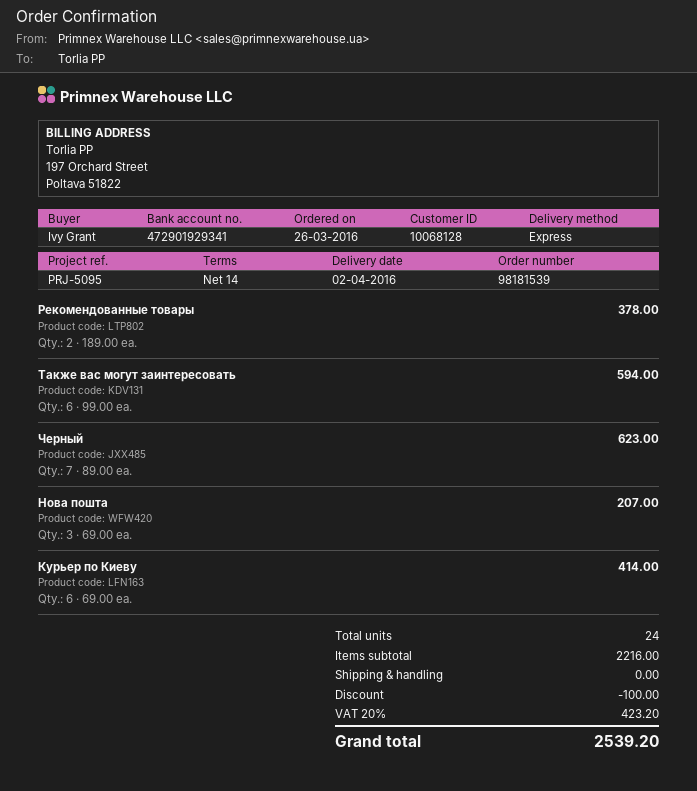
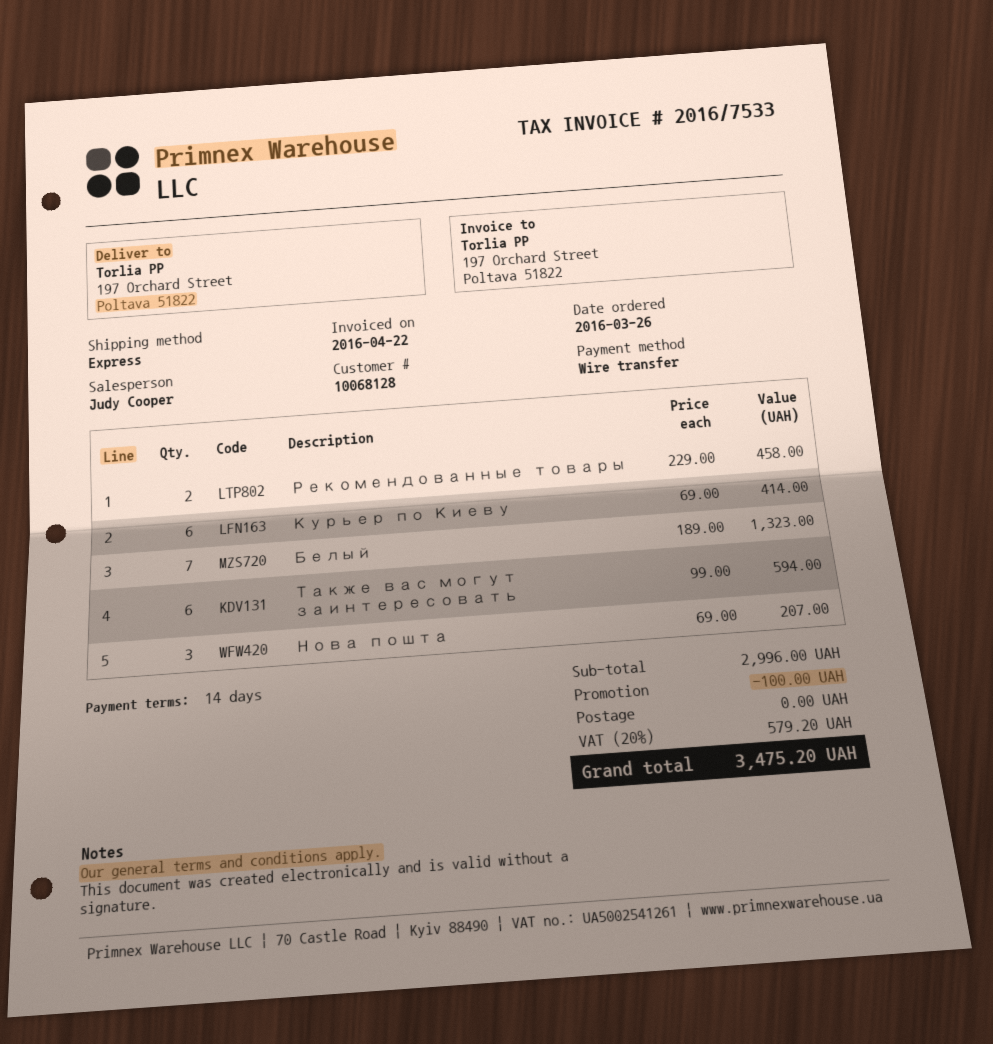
Рекомендованные товары: 2 x 189.00 = 378.00 -> 2 x 229.00 = 458.00
Черный: 7 x 89.00 = 623.00 -> none
Белый: none -> 7 x 189.00 = 1323.00
subtotal: 2216.00 -> 2996.00
tax: 20% = 423.20 -> 20% = 579.20
total: 2539.20 -> 3475.20

